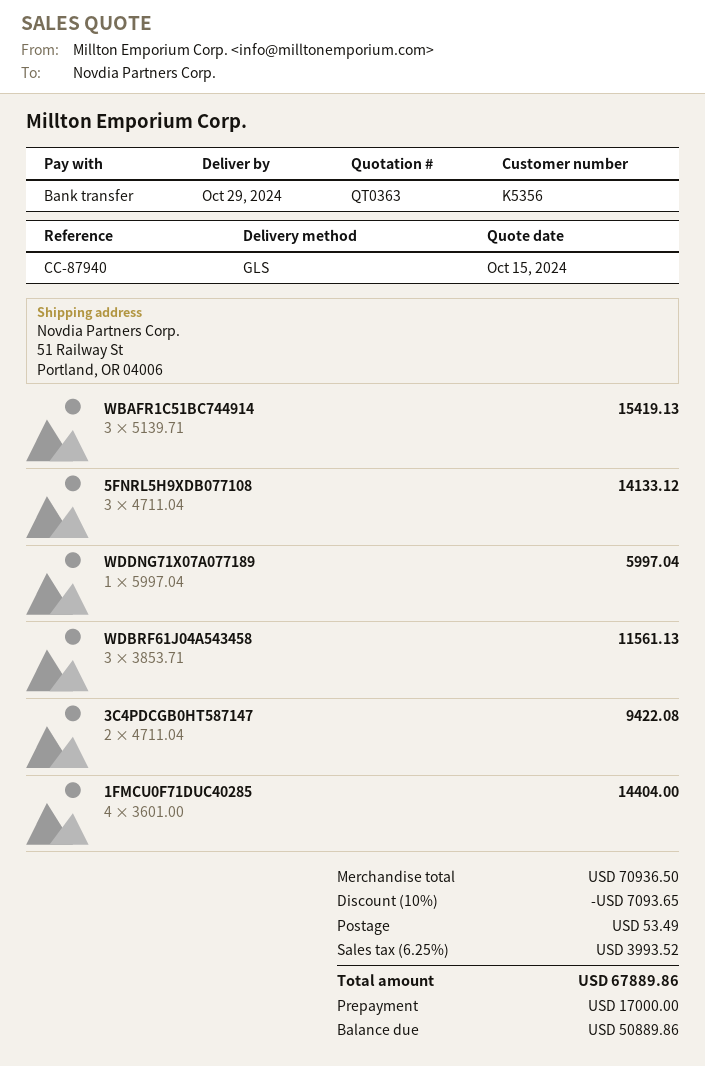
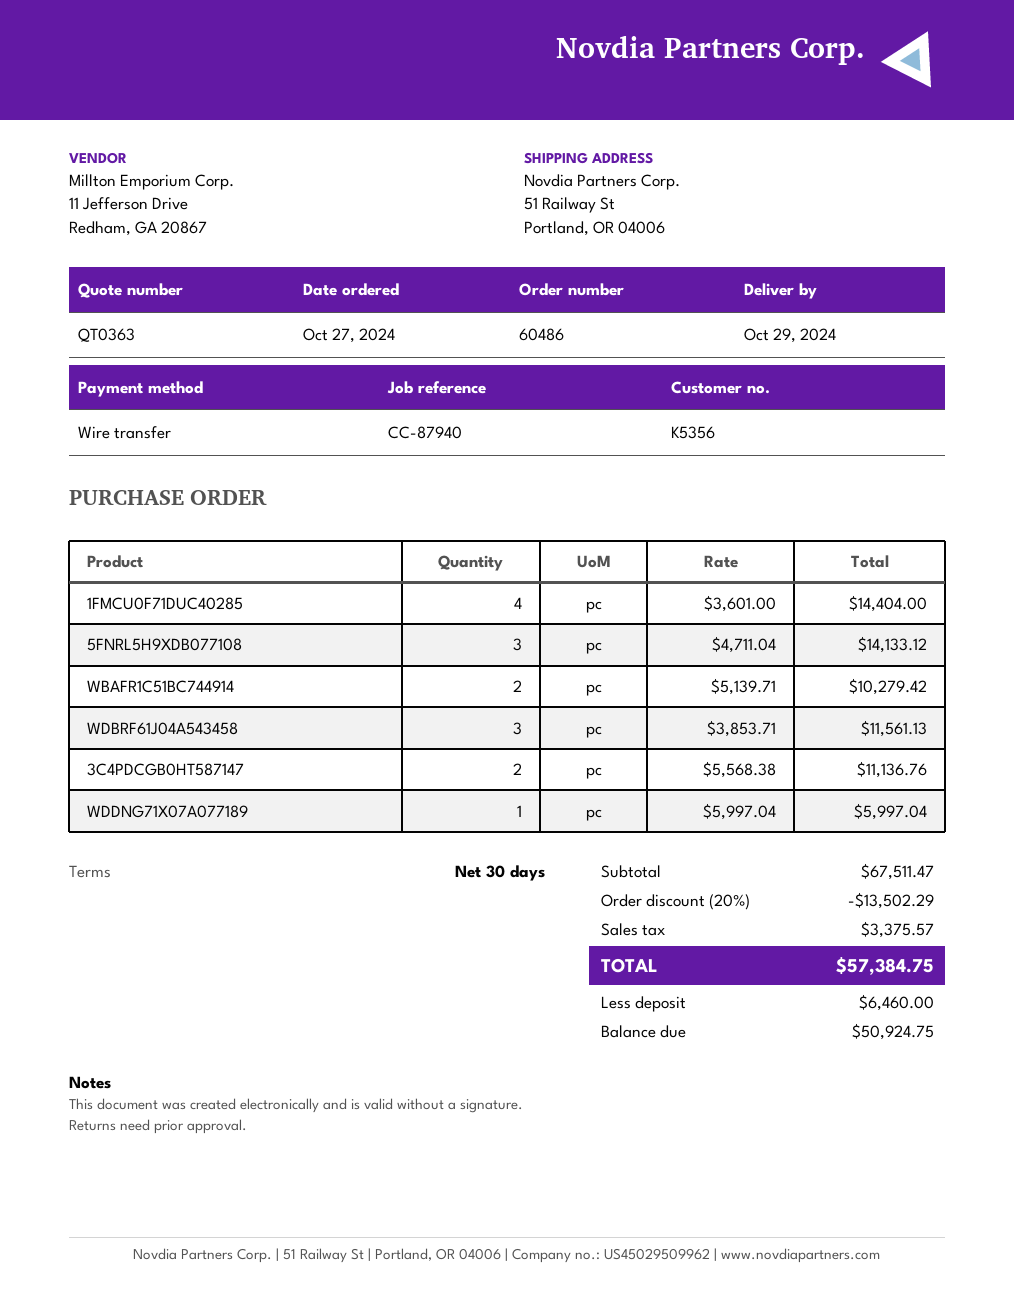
WBAFR1C51BC744914: 3 x 5139.71 = 15419.13 -> 2 x 5139.71 = 10279.42
3C4PDCGB0HT587147: 2 x 4711.04 = 9422.08 -> 2 x 5568.38 = 11136.76
subtotal: 70936.50 -> 67511.47
discount: 10% = 7093.65 -> 20% = 13502.29
shipping: 53.49 -> none
tax: 3993.52 -> 3375.57
total: 67889.86 -> 57384.75
deposit: 17000.00 -> 6460.00
balance: 50889.86 -> 50924.75

